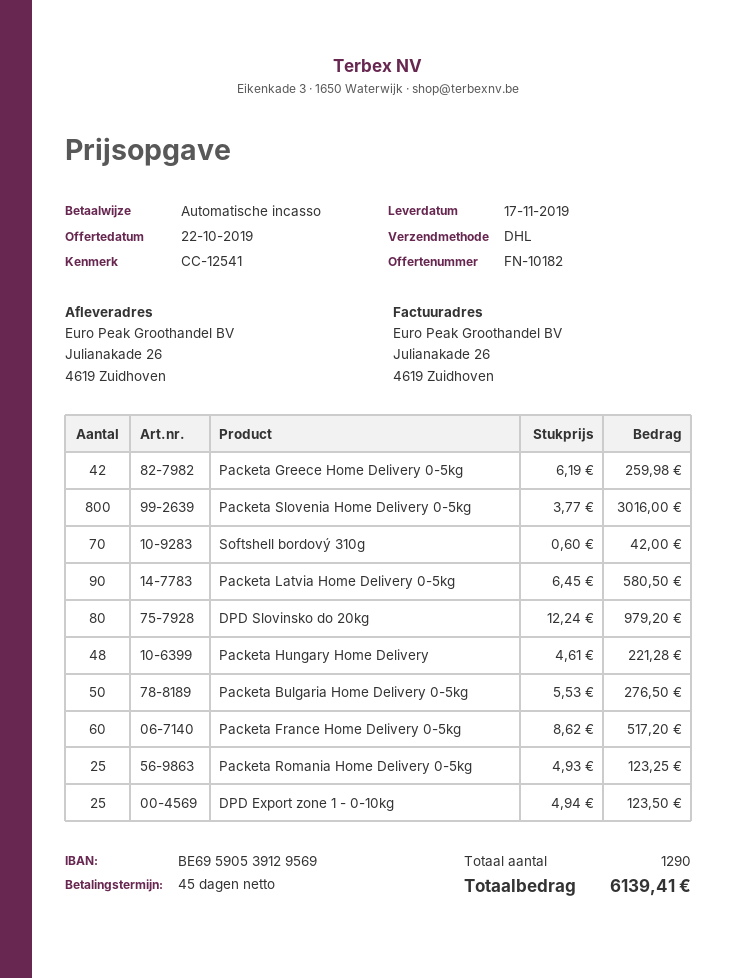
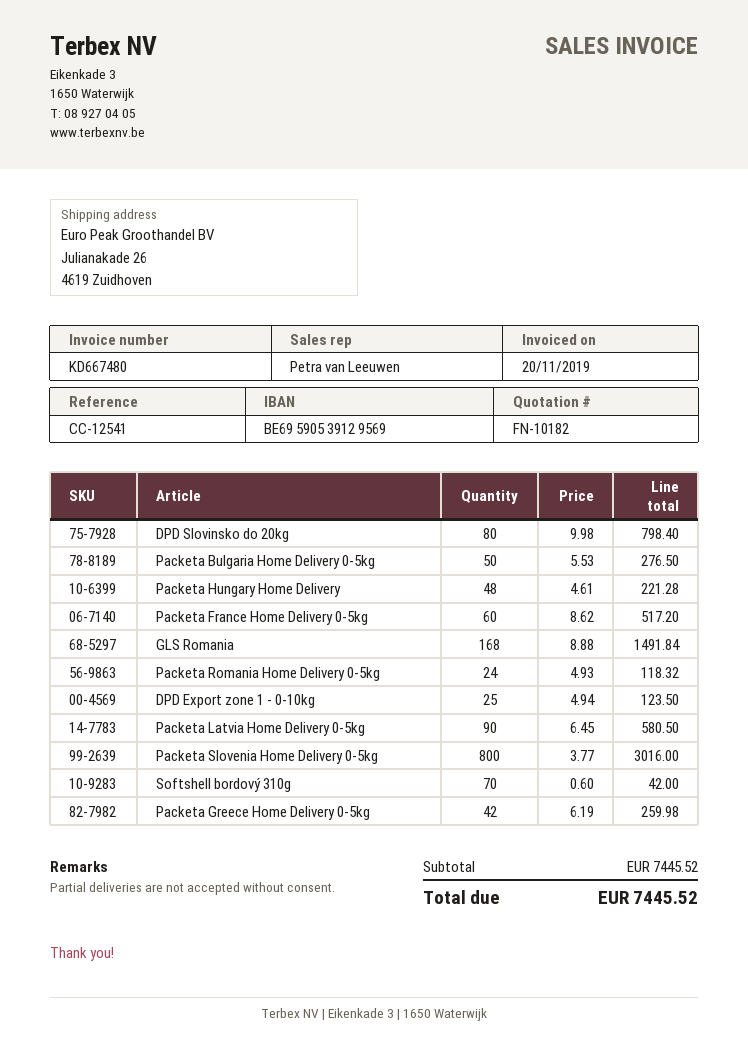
DPD Slovinsko do 20kg: 80 x 12.24 = 979.20 -> 80 x 9.98 = 798.40
Packeta Romania Home Delivery 0-5kg: 25 x 4.93 = 123.25 -> 24 x 4.93 = 118.32
GLS Romania: none -> 168 x 8.88 = 1491.84
total: 6139.41 -> 7445.52

